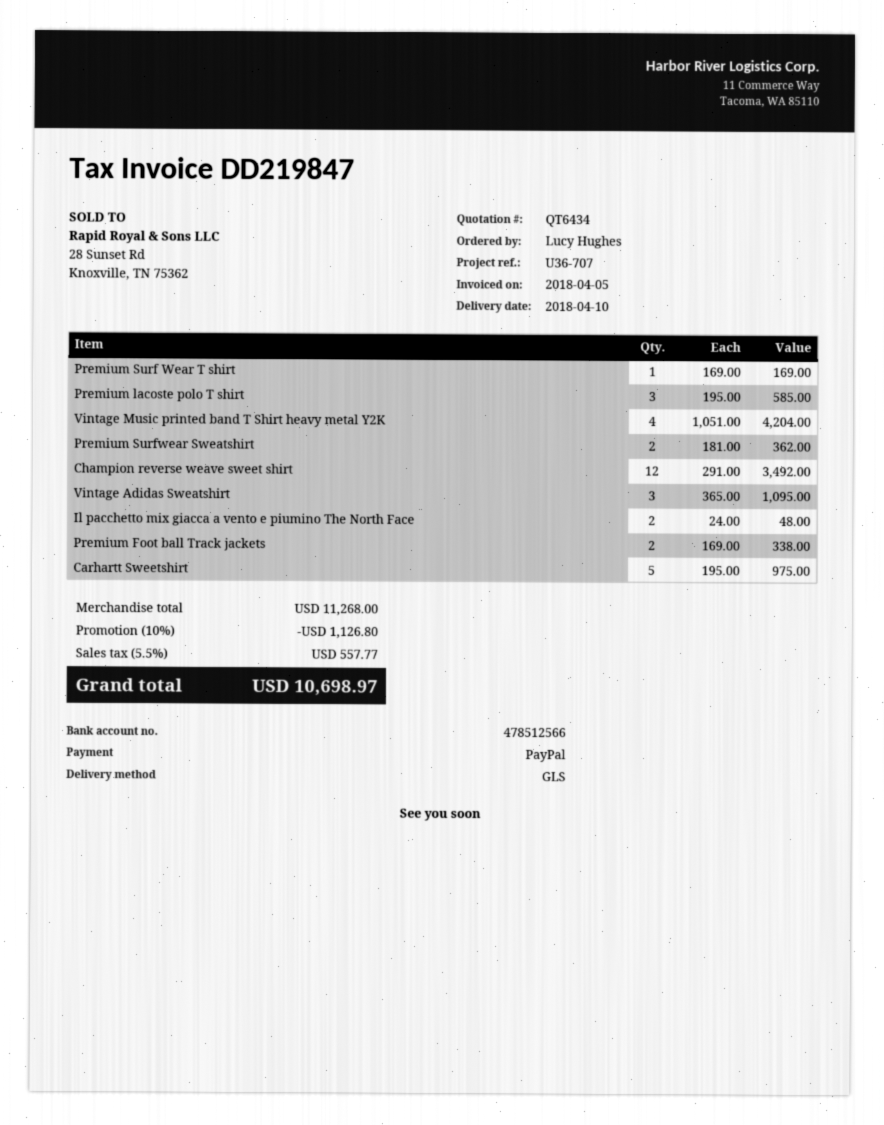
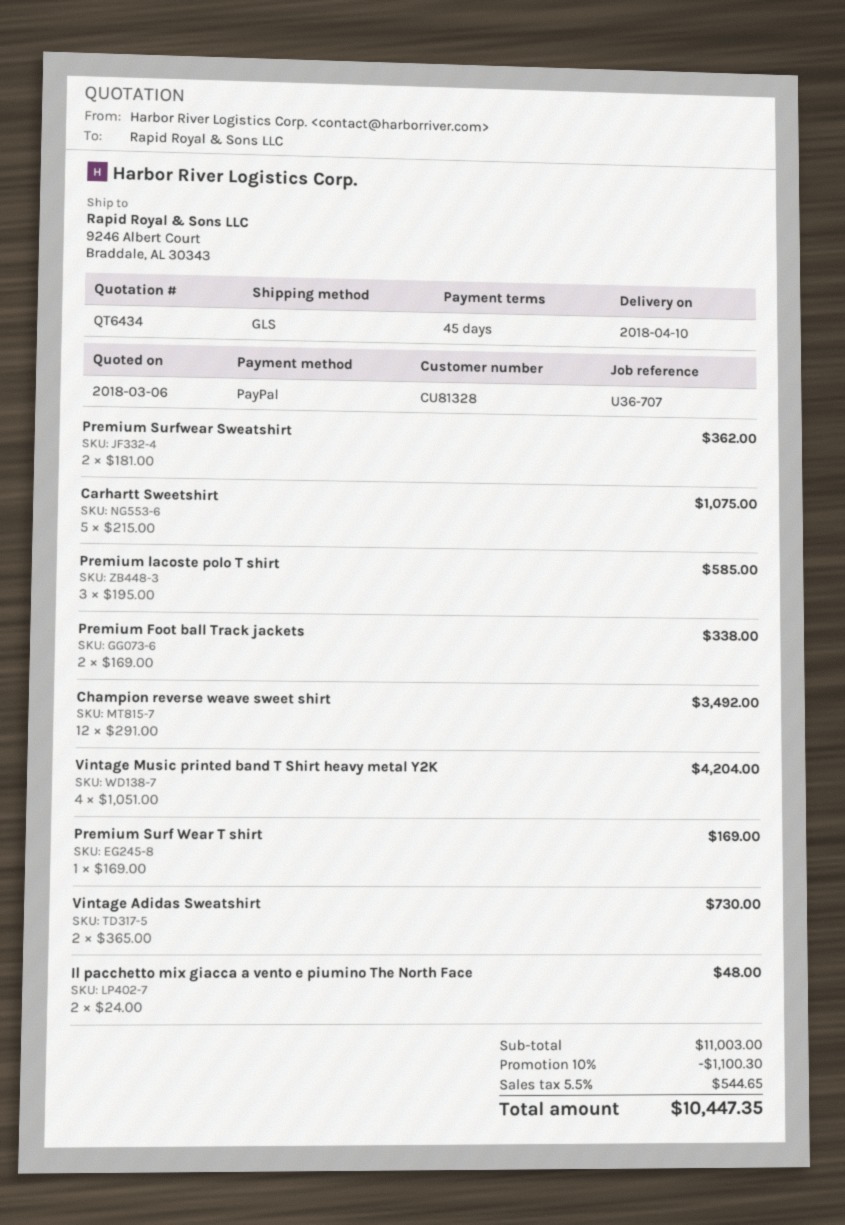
Vintage Adidas Sweatshirt: 3 x 365.00 = 1095.00 -> 2 x 365.00 = 730.00
Carhartt Sweetshirt: 5 x 195.00 = 975.00 -> 5 x 215.00 = 1075.00
subtotal: 11268.00 -> 11003.00
discount: 10% = 1126.80 -> 10% = 1100.30
tax: 5.5% = 557.77 -> 5.5% = 544.65
total: 10698.97 -> 10447.35

